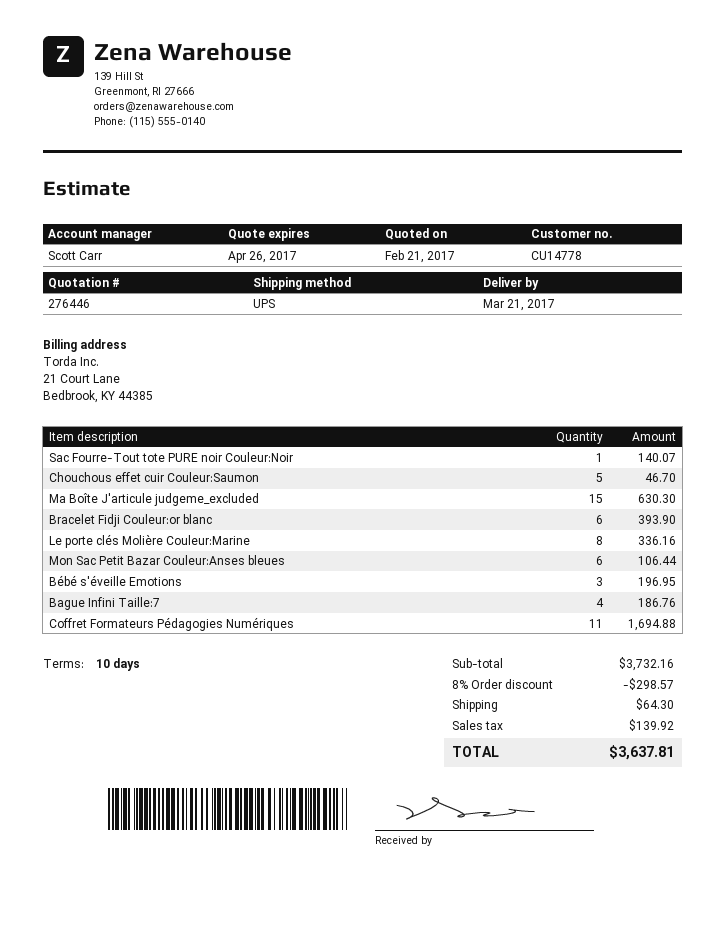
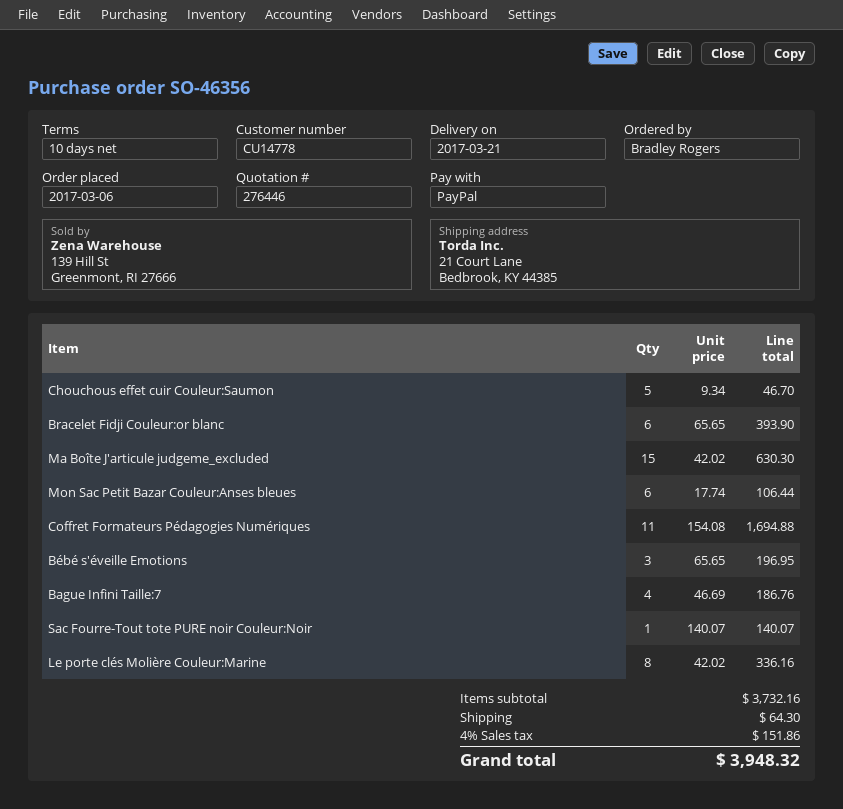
discount: 8% = 298.57 -> none
tax: 139.92 -> 151.86
total: 3637.81 -> 3948.32

